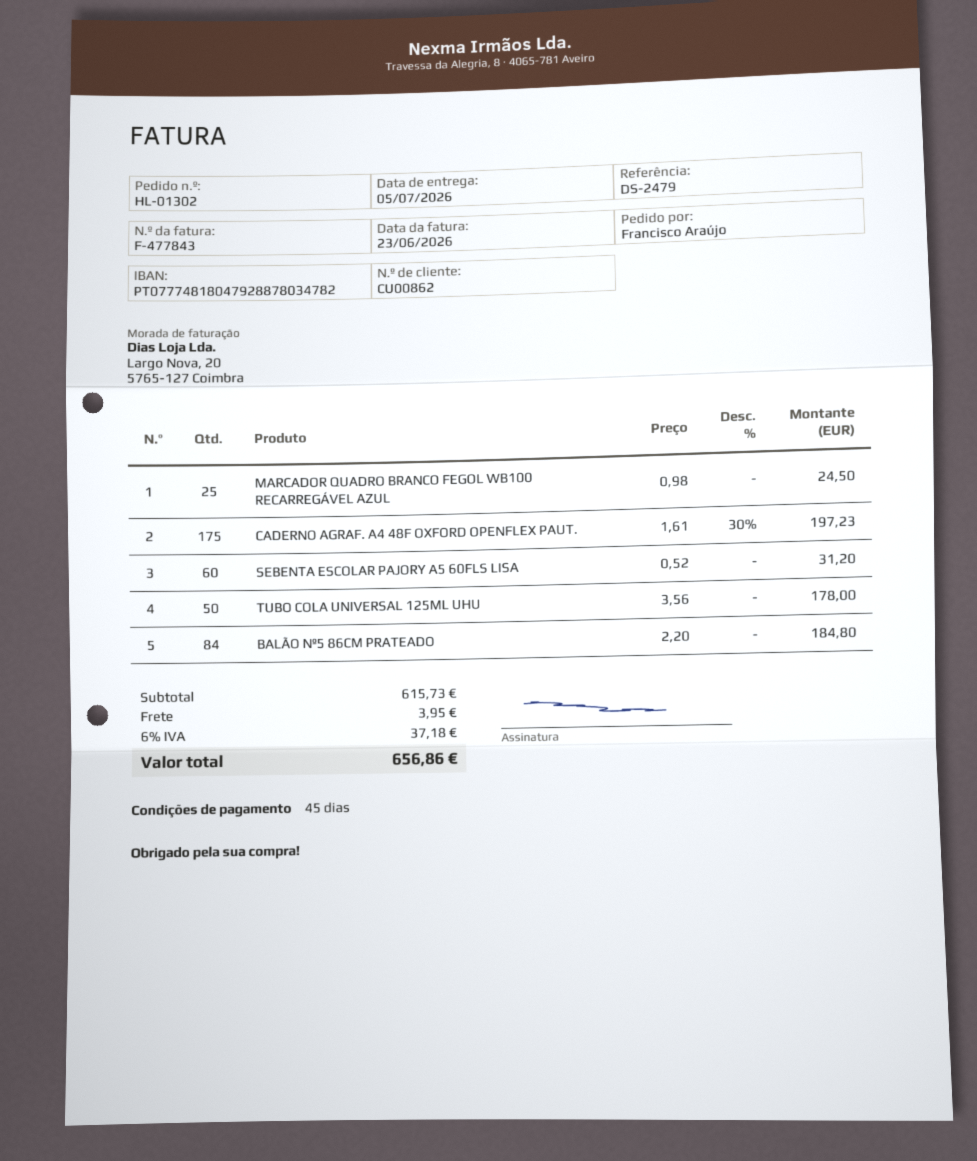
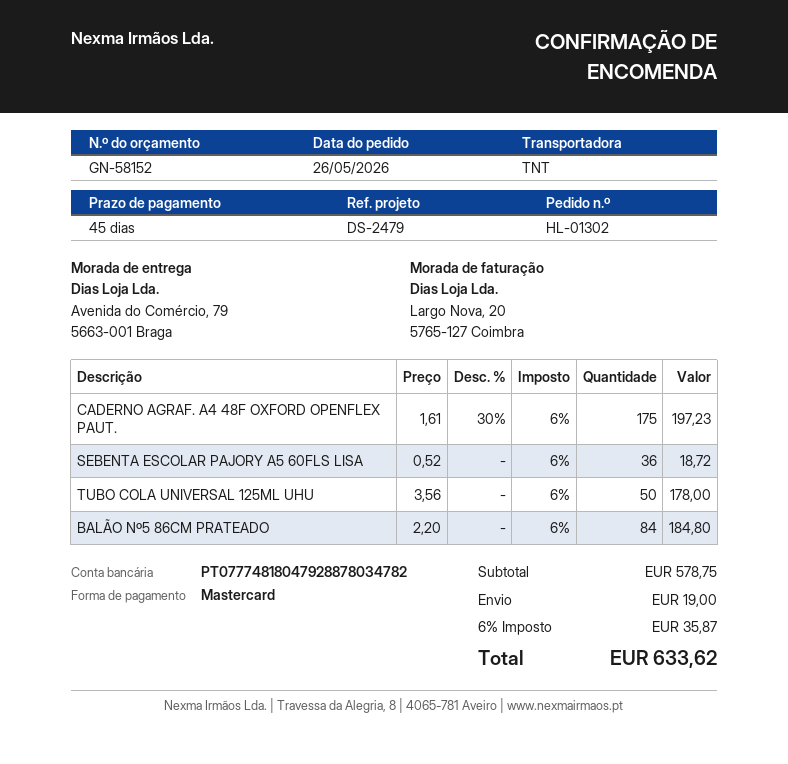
MARCADOR QUADRO BRANCO FEGOL WB100 RECARREGÁVEL AZUL: 25 x 0.98 = 24.50 -> none
SEBENTA ESCOLAR PAJORY A5 60FLS LISA: 60 x 0.52 = 31.20 -> 36 x 0.52 = 18.72
subtotal: 615.73 -> 578.75
shipping: 3.95 -> 19.00
tax: 6% = 37.18 -> 6% = 35.87
total: 656.86 -> 633.62

